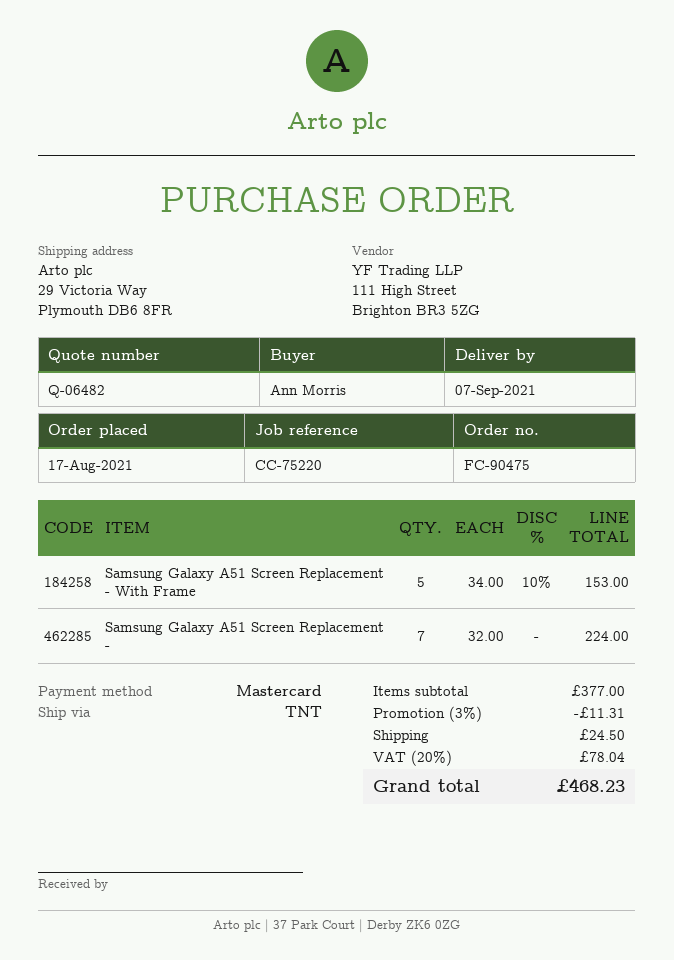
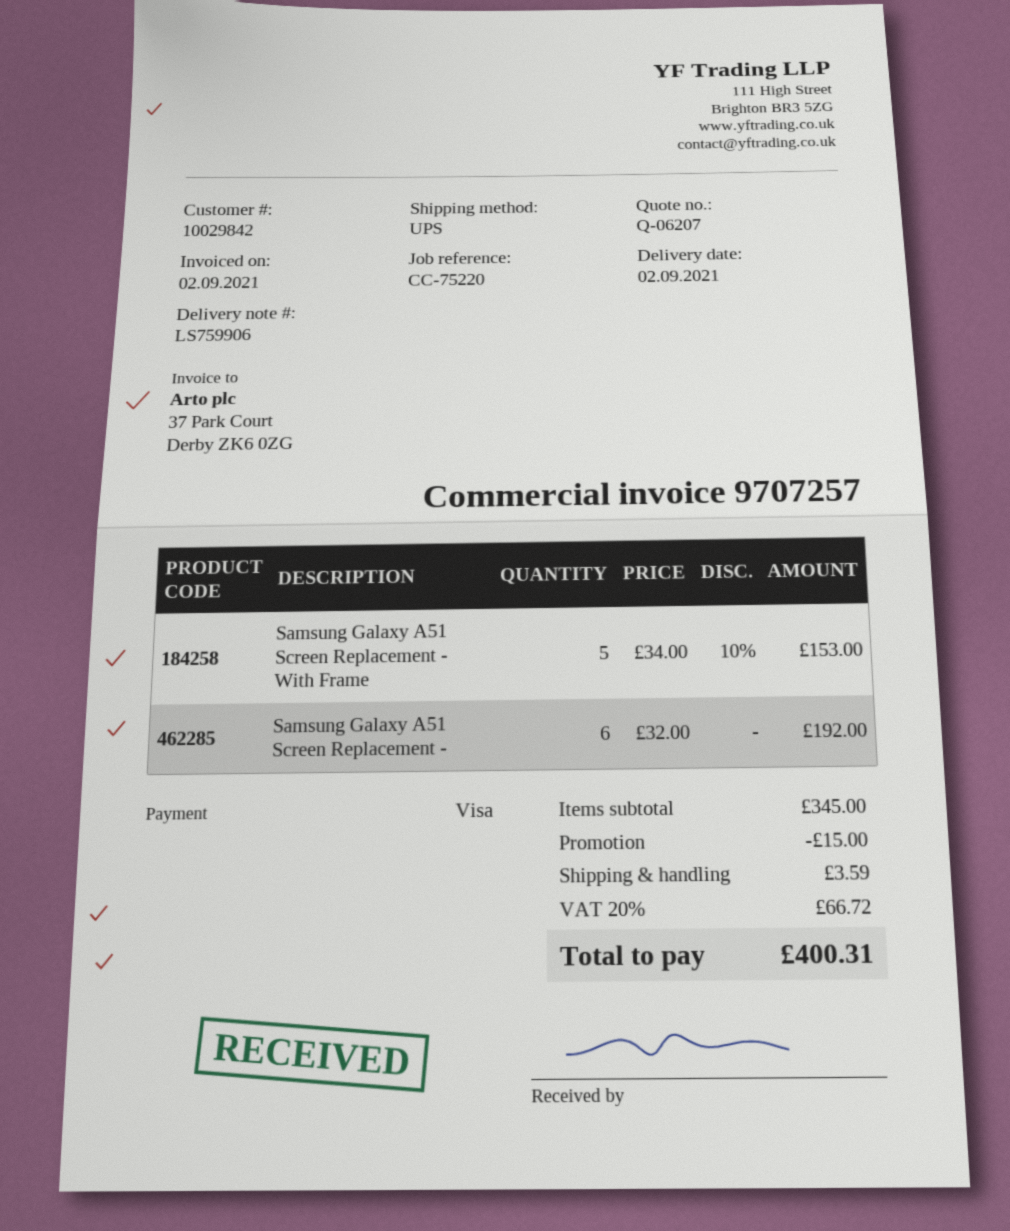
quote number: Q-06482 -> Q-06207
delivery date: 2021-09-07 -> 2021-09-02
payment method: Mastercard -> Visa
shipping method: TNT -> UPS
Samsung Galaxy A51 Screen Replacement -: 7 x 32.00 = 224.00 -> 6 x 32.00 = 192.00
subtotal: 377.00 -> 345.00
discount: 11.31 -> 15.00
shipping: 24.50 -> 3.59
tax: 20% = 78.04 -> 20% = 66.72
total: 468.23 -> 400.31

